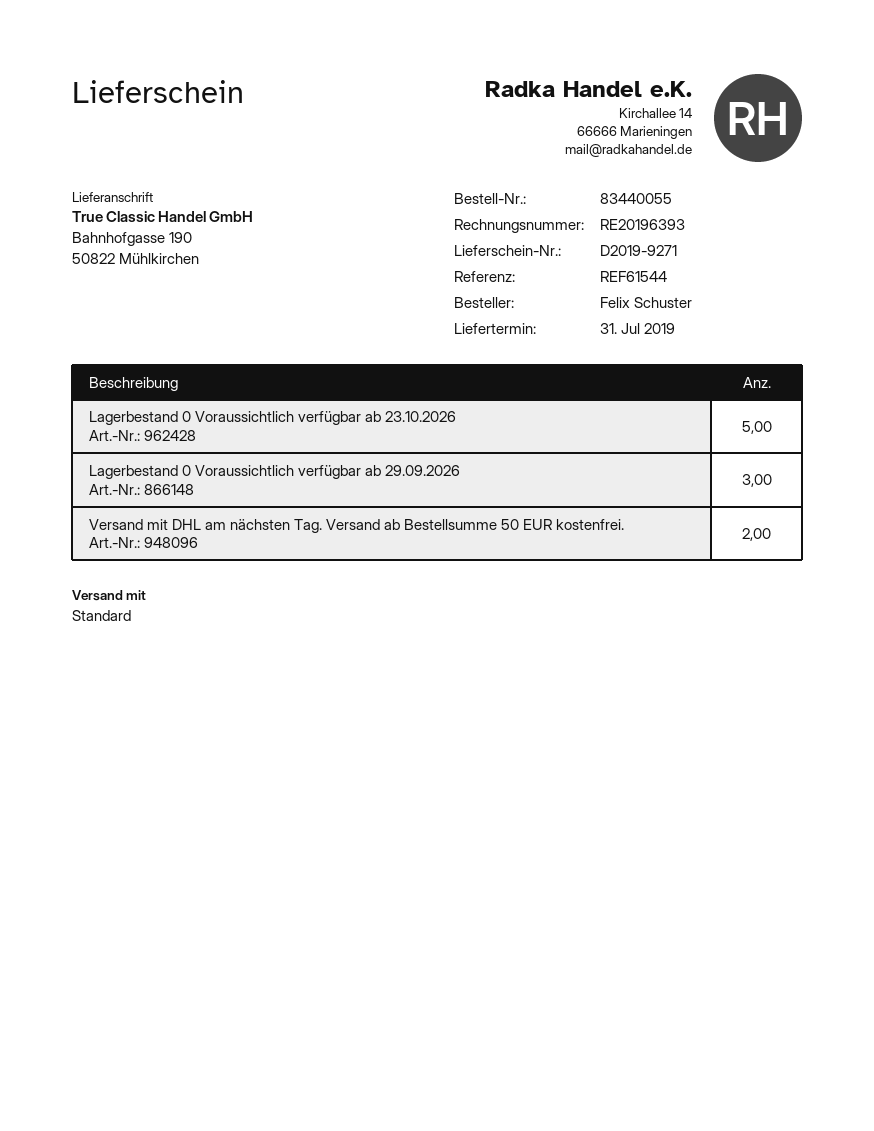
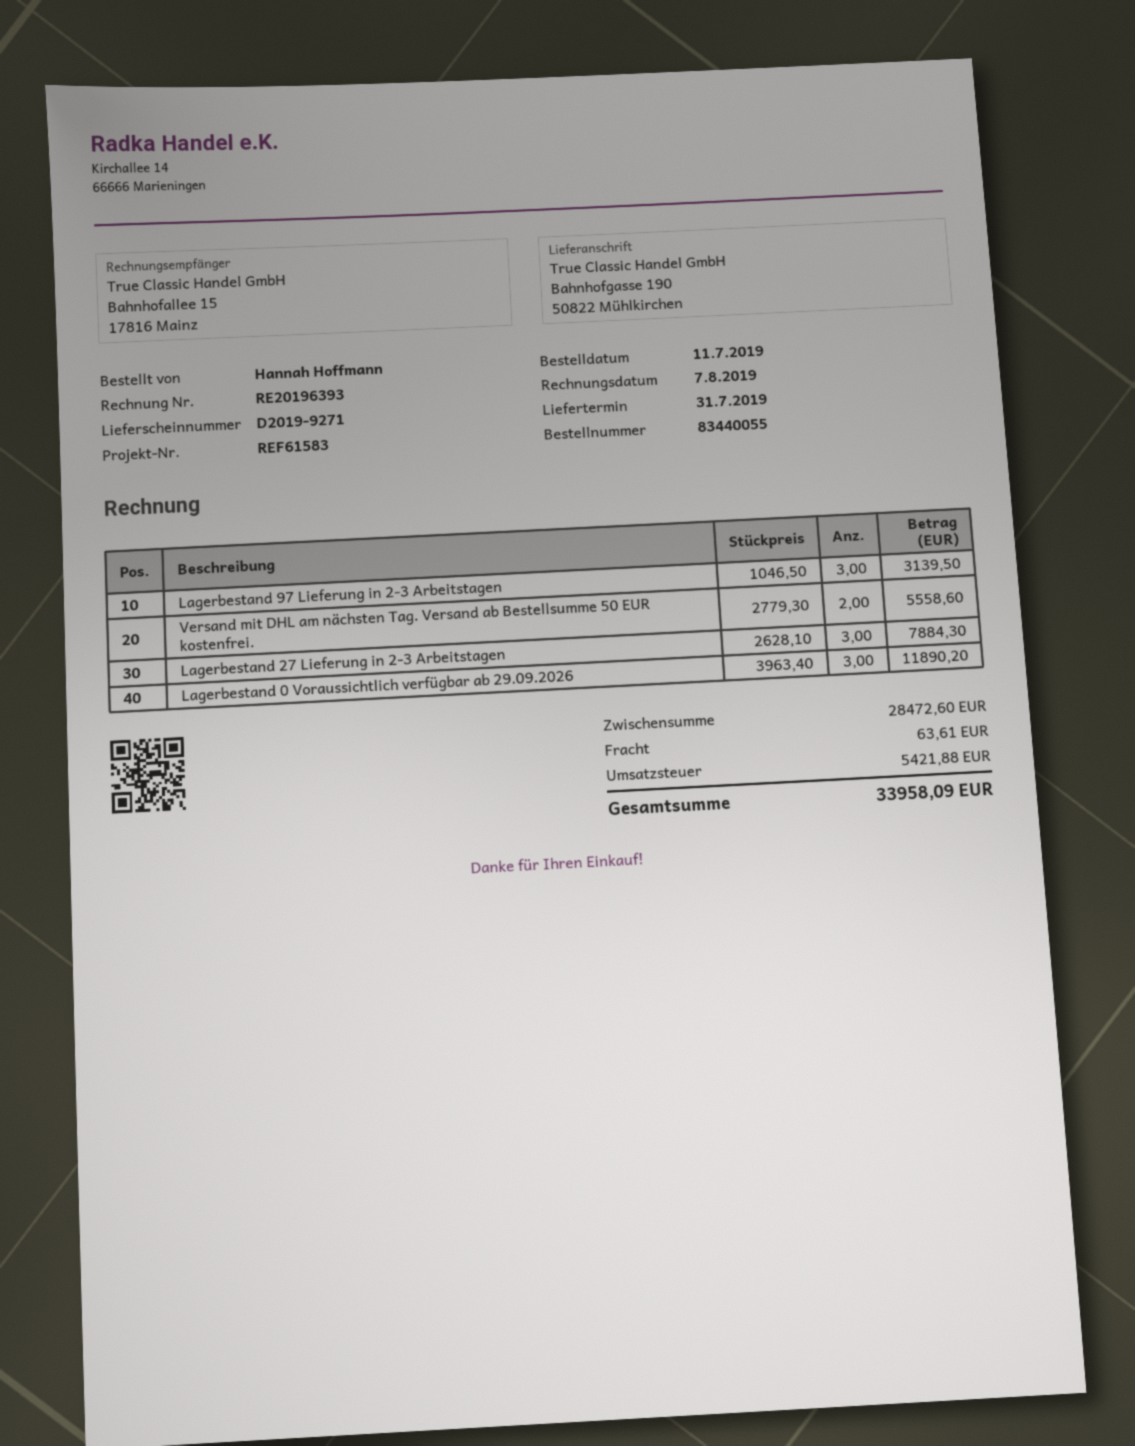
reference: REF61544 -> REF61583
ordered by: Felix Schuster -> Hannah Hoffmann
Lagerbestand 0 Voraussichtlich verfügbar ab 23.10.2026: 5 -> none
Lagerbestand 97 Lieferung in 2-3 Arbeitstagen: none -> 3
Lagerbestand 27 Lieferung in 2-3 Arbeitstagen: none -> 3

